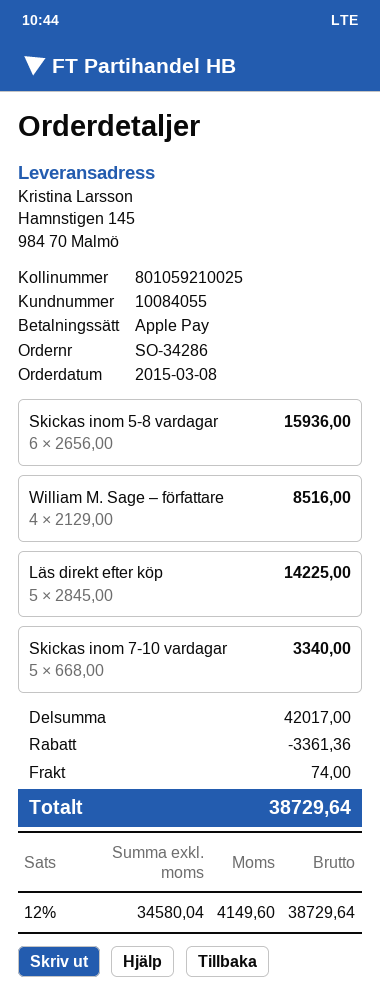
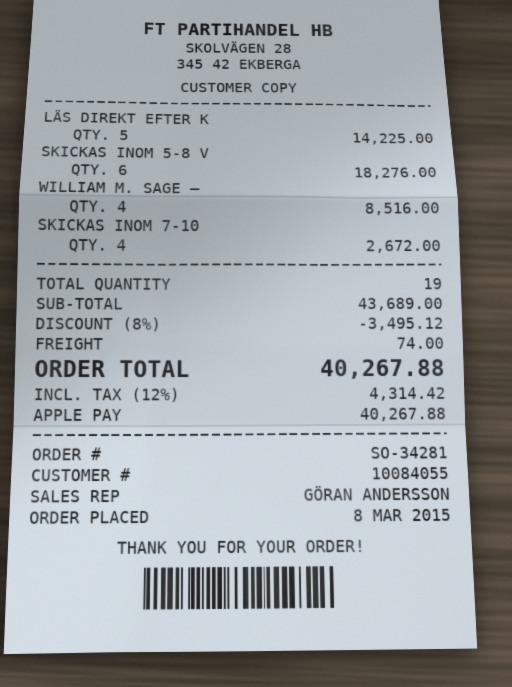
order number: SO-34286 -> SO-34281
Skickas inom 5-8 vardagar: 6 for 15936.00 -> 6 for 18276.00
Skickas inom 7-10 vardagar: 5 for 3340.00 -> 4 for 2672.00
subtotal: 42017.00 -> 43689.00
discount: 3361.36 -> 3495.12
tax: 12% = 4149.60 -> 12% = 4314.42
total: 38729.64 -> 40267.88

